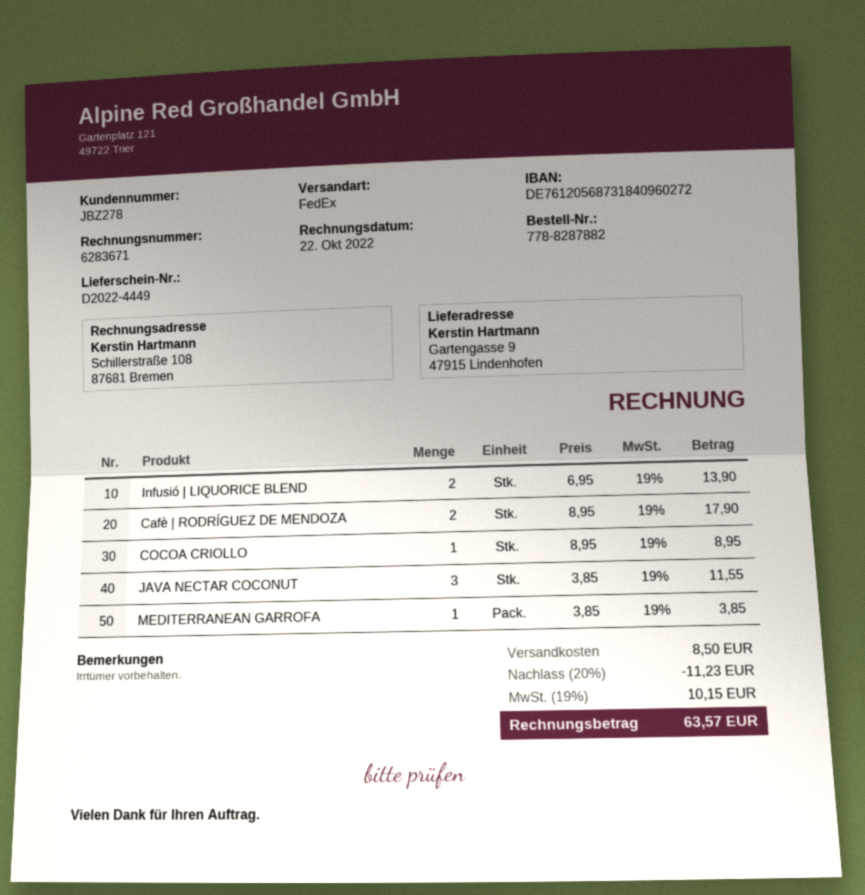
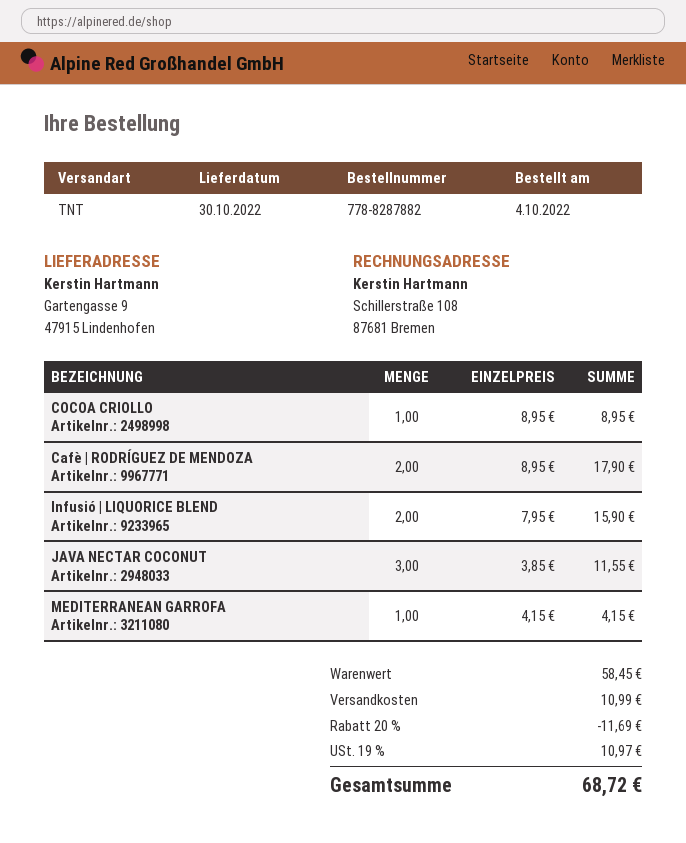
shipping method: FedEx -> TNT
Infusió | LIQUORICE BLEND: 2 x 6.95 = 13.90 -> 2 x 7.95 = 15.90
MEDITERRANEAN GARROFA: 1 x 3.85 = 3.85 -> 1 x 4.15 = 4.15
discount: 20% = 11.23 -> 20% = 11.69
shipping: 8.50 -> 10.99
tax: 19% = 10.15 -> 19% = 10.97
total: 63.57 -> 68.72

